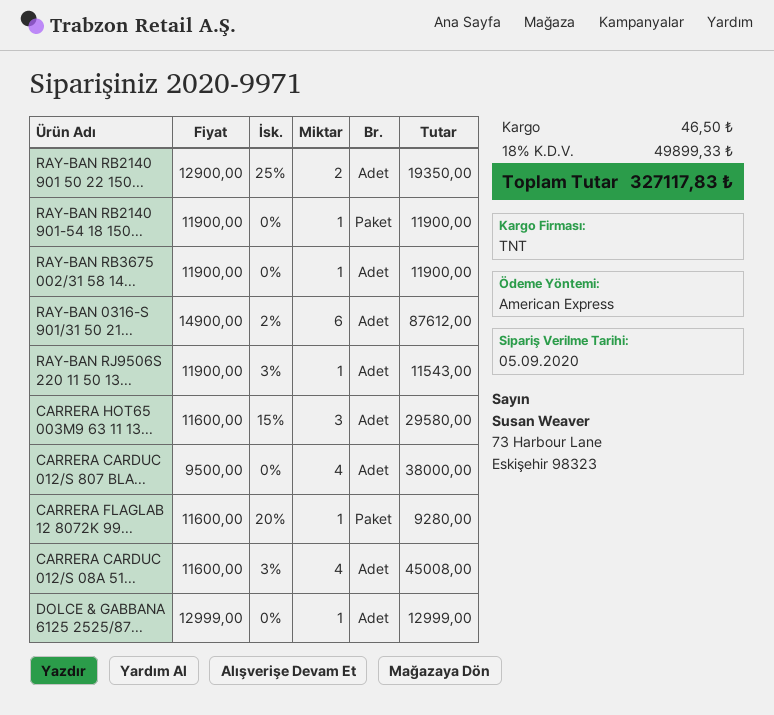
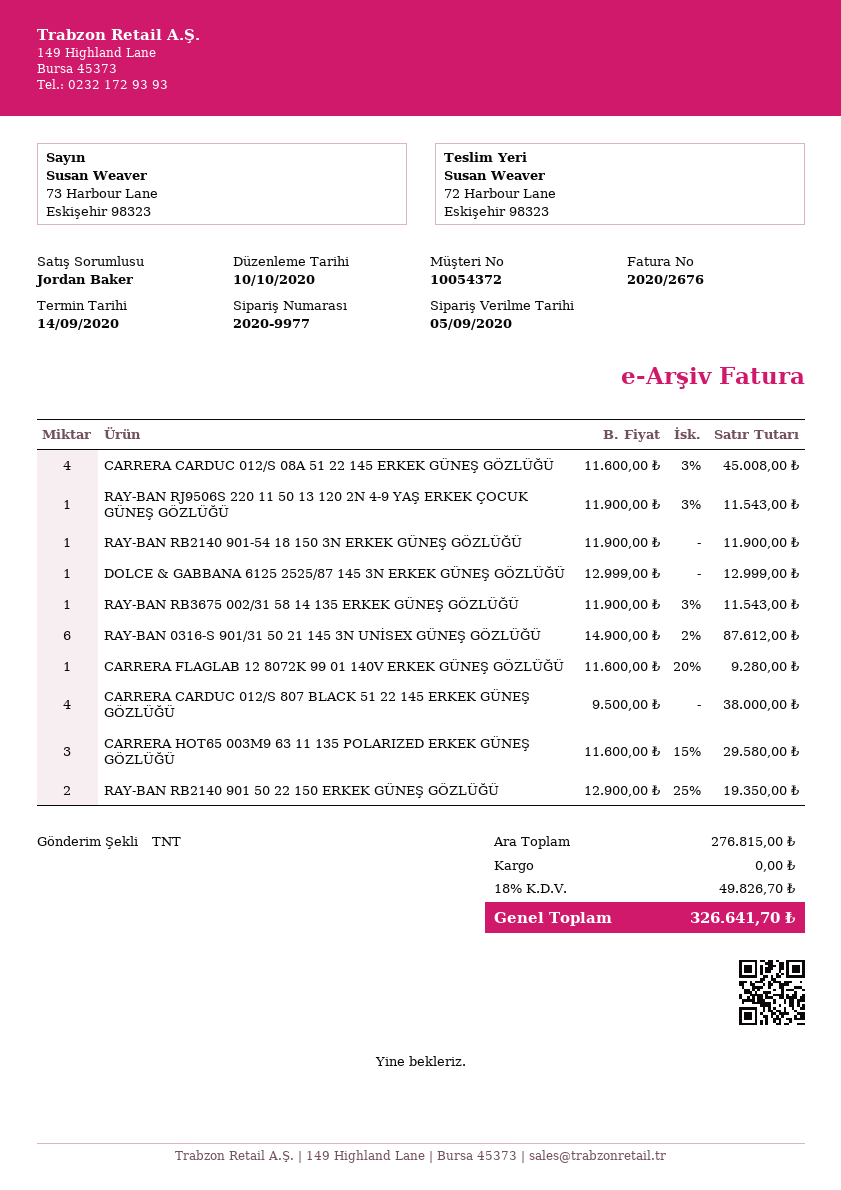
order number: 2020-9971 -> 2020-9977
RAY-BAN RB3675 002/31 58 14...: 1 x 11900.00 = 11900.00 -> 1 x 11900.00 - 3% = 11543.00
shipping: 46.50 -> 0.00
tax: 18% = 49899.33 -> 18% = 49826.70
total: 327117.83 -> 326641.70

